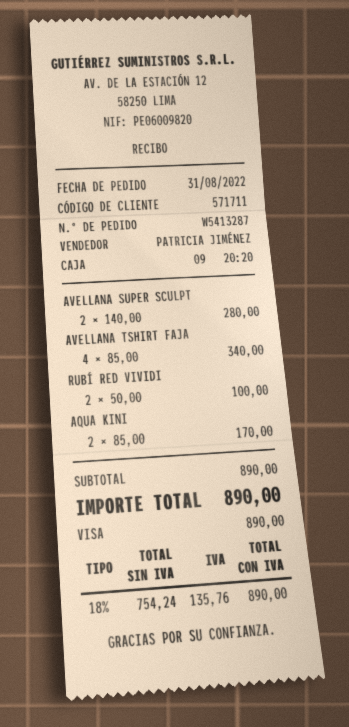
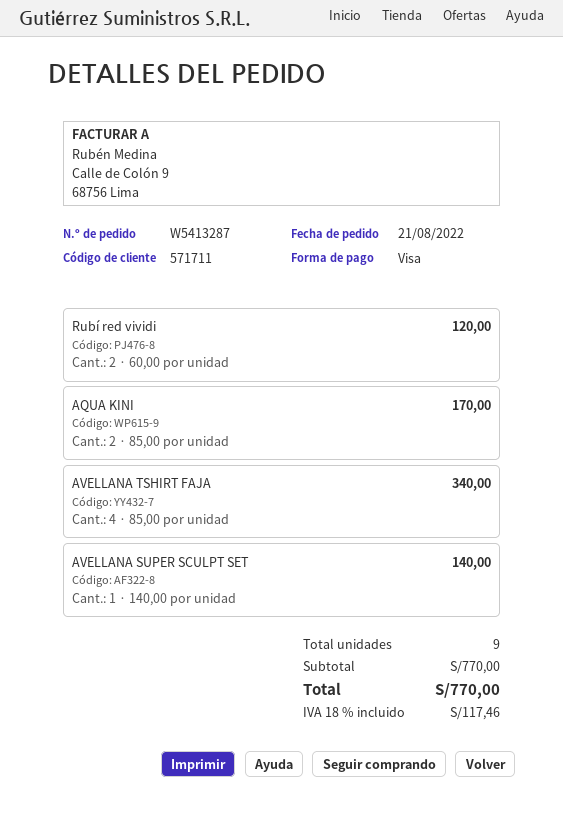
order date: 2022-08-31 -> 2022-08-21
AVELLANA SUPER SCULPT: 2 x 140.00 = 280.00 -> 1 x 140.00 = 140.00
RUBÍ RED VIVIDI: 2 x 50.00 = 100.00 -> 2 x 60.00 = 120.00
subtotal: 890.00 -> 770.00
tax: 18% = 135.76 -> 18% = 117.46
total: 890.00 -> 770.00

